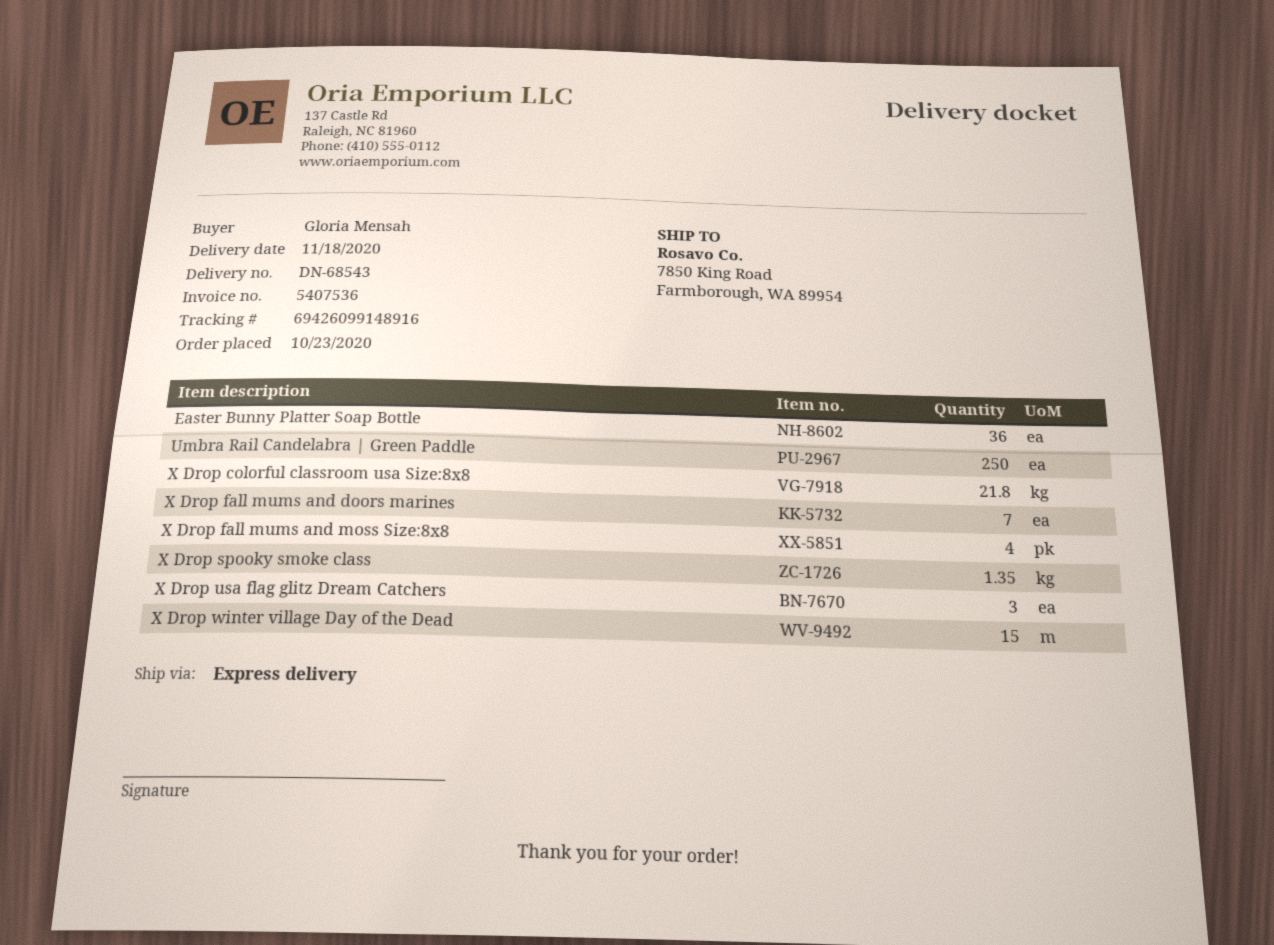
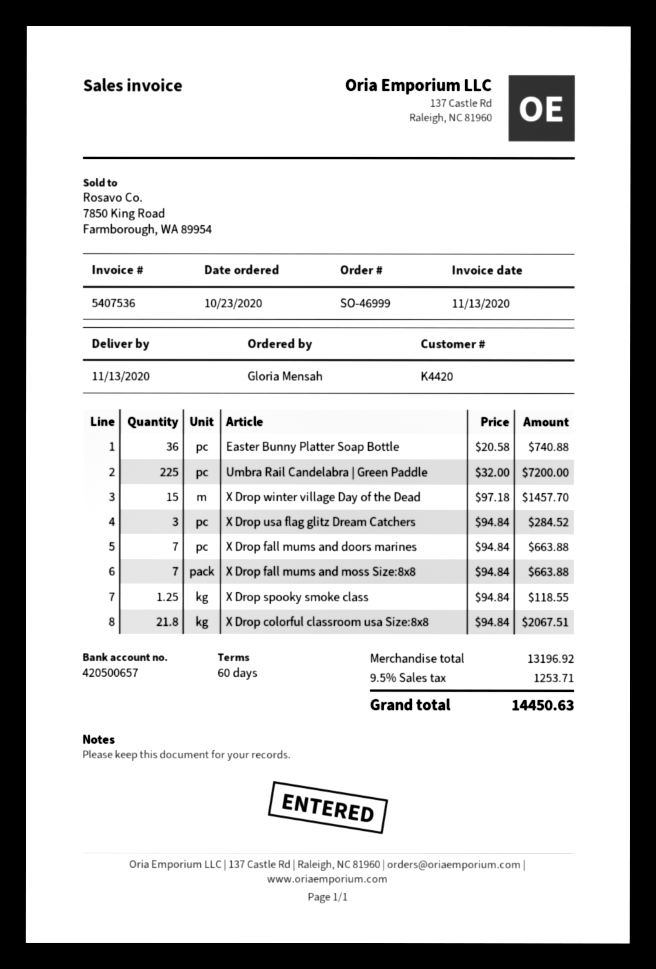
delivery date: 2020-11-18 -> 2020-11-13
Umbra Rail Candelabra | Green Paddle: 250 -> 225
X Drop fall mums and moss Size:8x8: 4 -> 7
X Drop spooky smoke class: 1.35 -> 1.25

